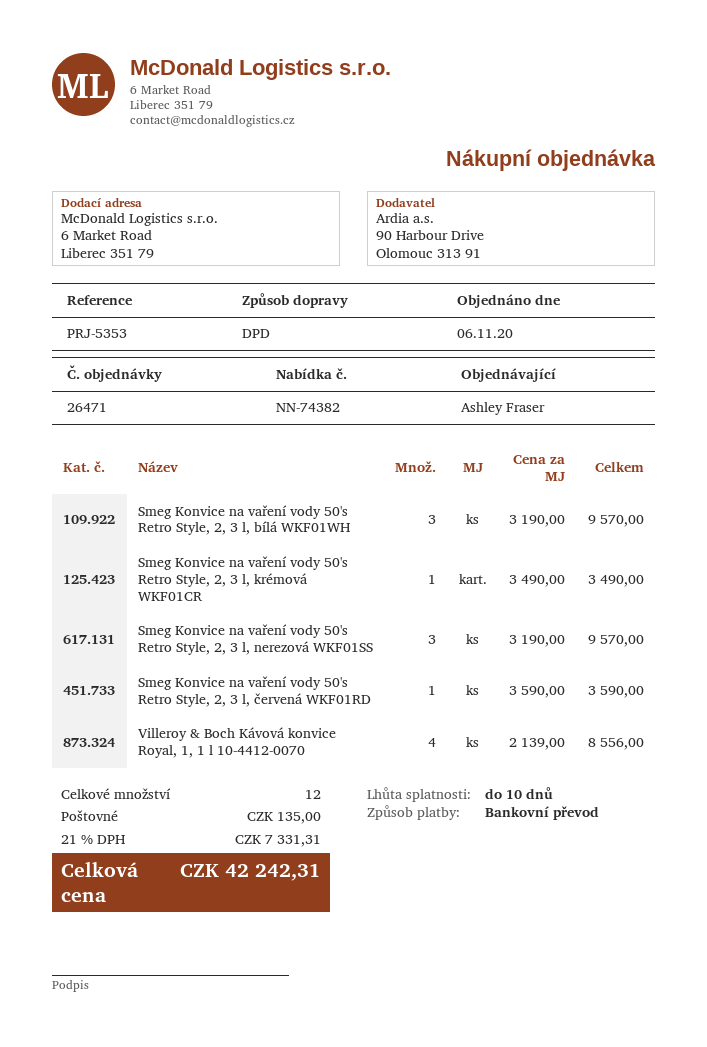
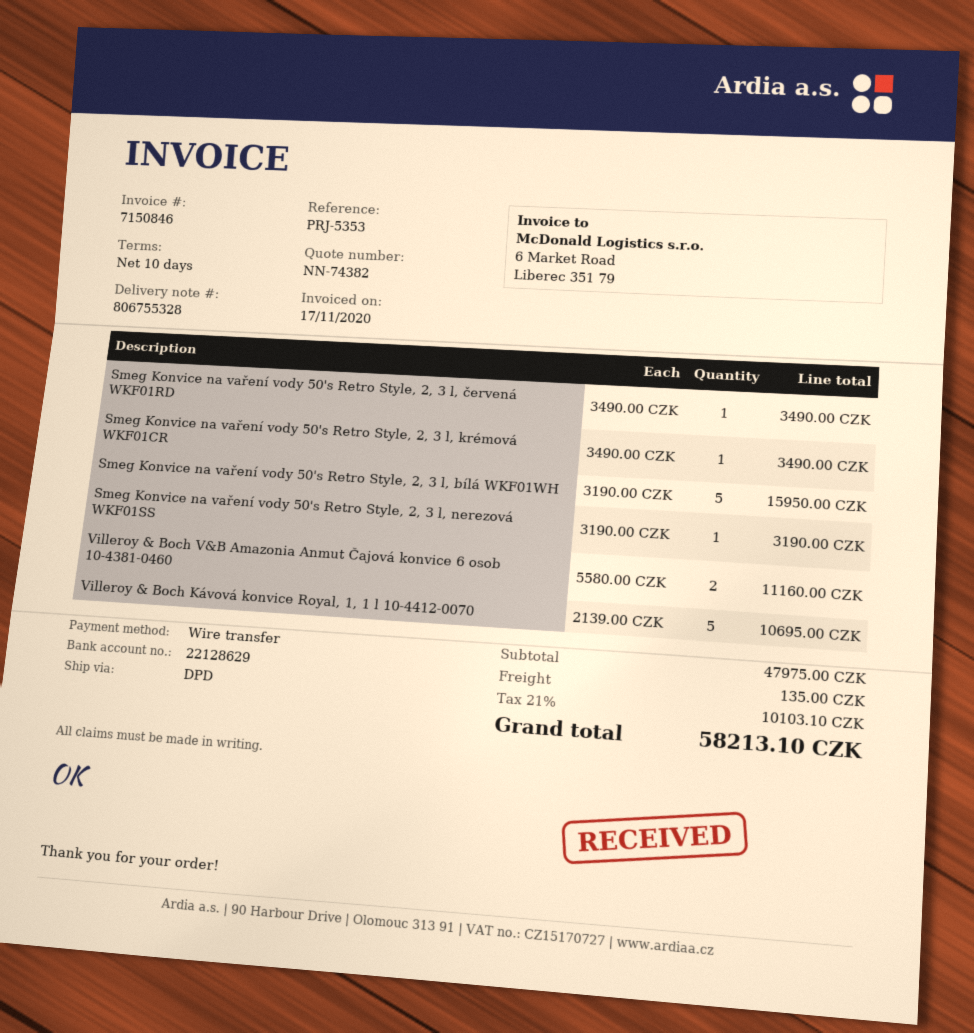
Smeg Konvice na vaření vody 50's Retro Style, 2, 3 l, bílá WKF01WH: 3 x 3190.00 = 9570.00 -> 5 x 3190.00 = 15950.00
Smeg Konvice na vaření vody 50's Retro Style, 2, 3 l, nerezová WKF01SS: 3 x 3190.00 = 9570.00 -> 1 x 3190.00 = 3190.00
Smeg Konvice na vaření vody 50's Retro Style, 2, 3 l, červená WKF01RD: 1 x 3590.00 = 3590.00 -> 1 x 3490.00 = 3490.00
Villeroy & Boch Kávová konvice Royal, 1, 1 l 10-4412-0070: 4 x 2139.00 = 8556.00 -> 5 x 2139.00 = 10695.00
Villeroy & Boch V&B Amazonia Anmut Čajová konvice 6 osob 10-4381-0460: none -> 2 x 5580.00 = 11160.00
tax: 21% = 7331.31 -> 21% = 10103.10
total: 42242.31 -> 58213.10

